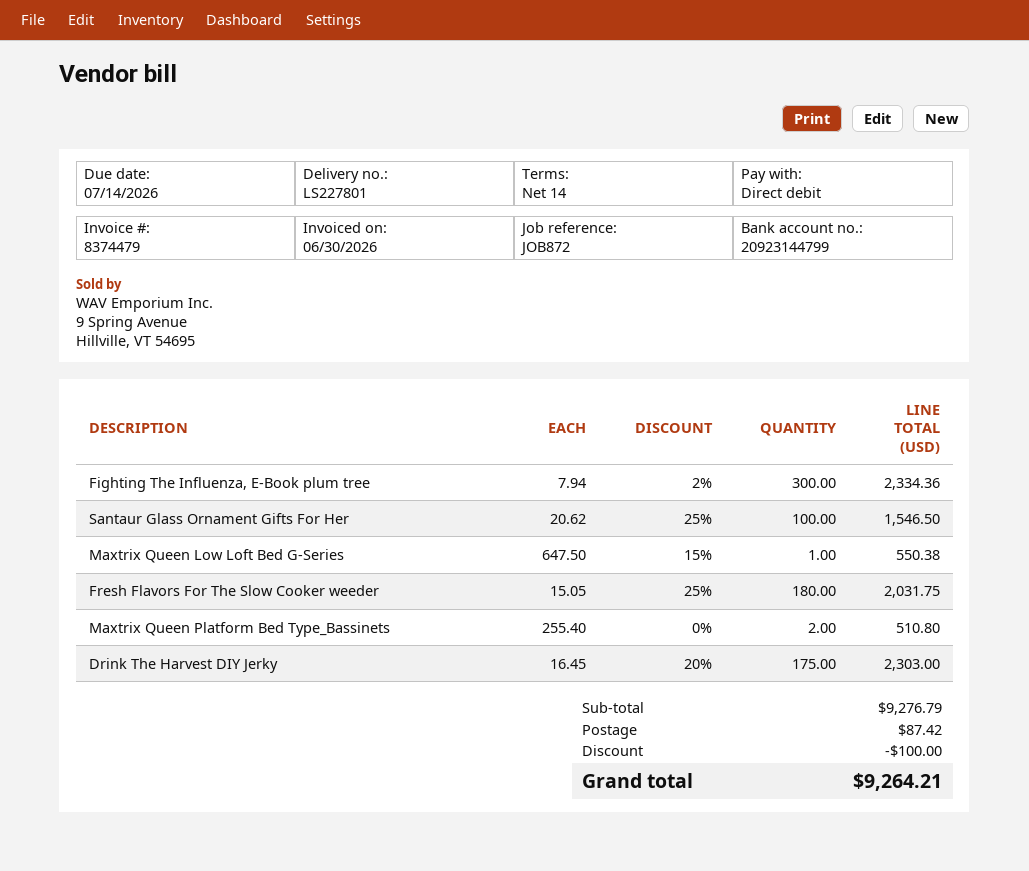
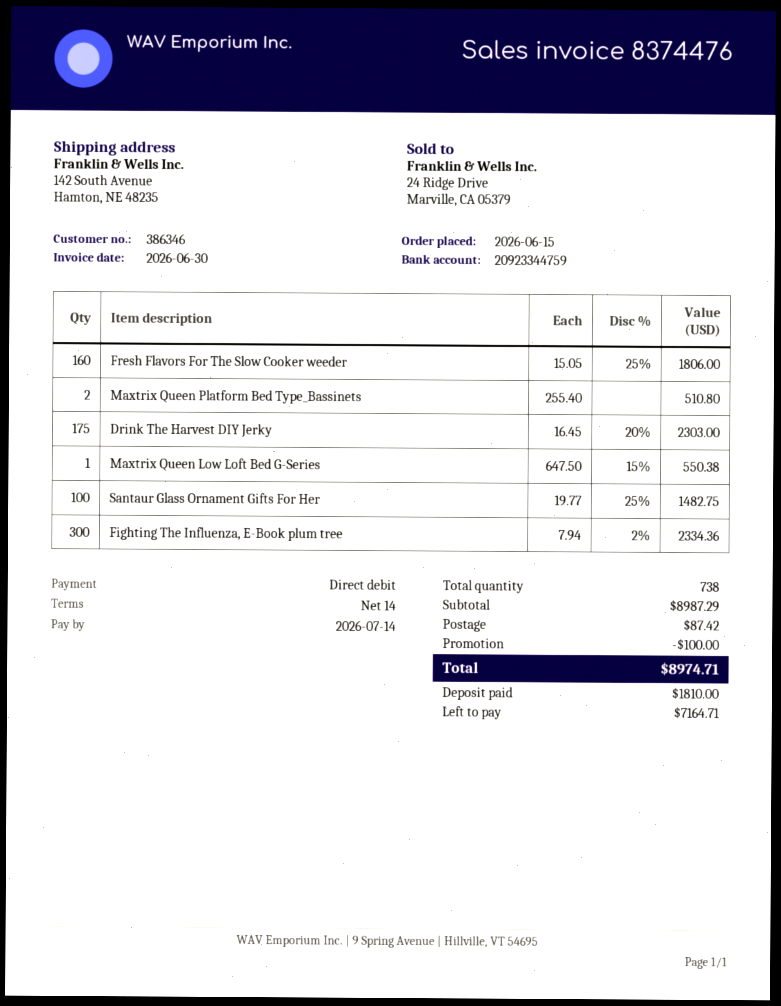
invoice number: 8374479 -> 8374476
bank account: 20923144799 -> 20923344759
Santaur Glass Ornament Gifts For Her: 100 x 20.62 - 25% = 1546.50 -> 100 x 19.77 - 25% = 1482.75
Fresh Flavors For The Slow Cooker weeder: 180 x 15.05 - 25% = 2031.75 -> 160 x 15.05 - 25% = 1806.00
subtotal: 9276.79 -> 8987.29
total: 9264.21 -> 8974.71

